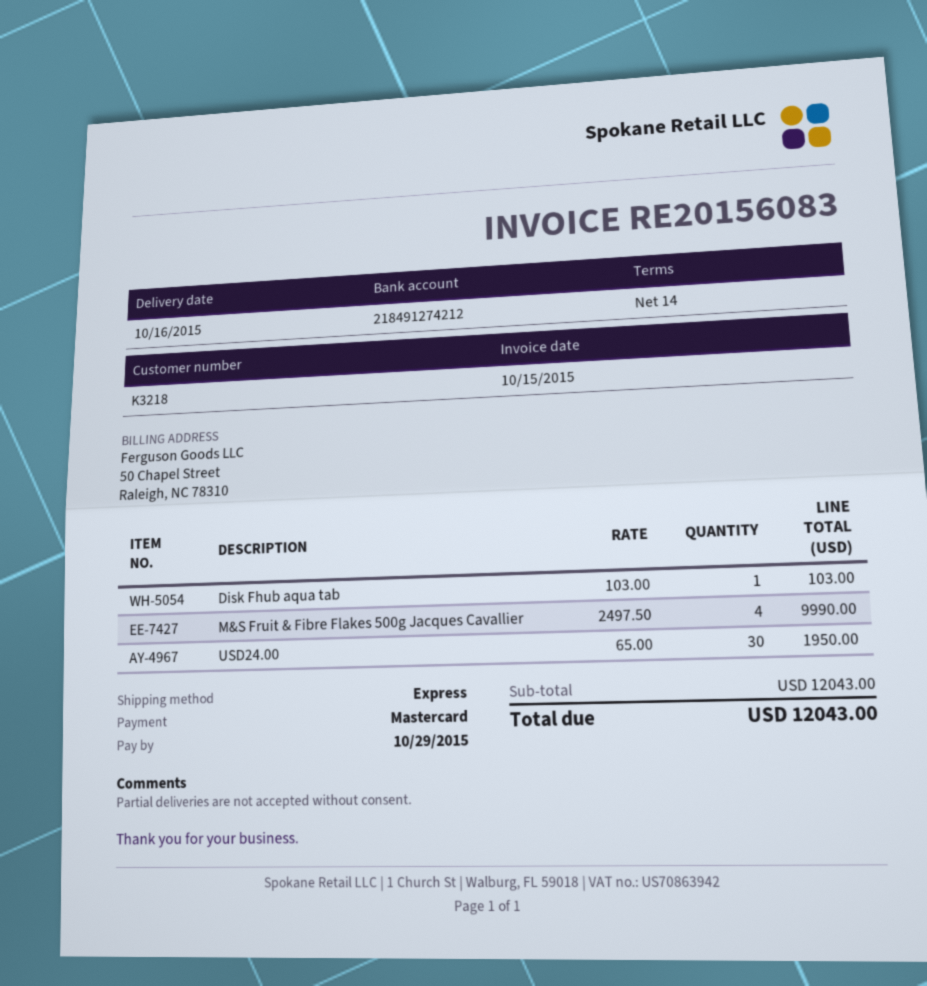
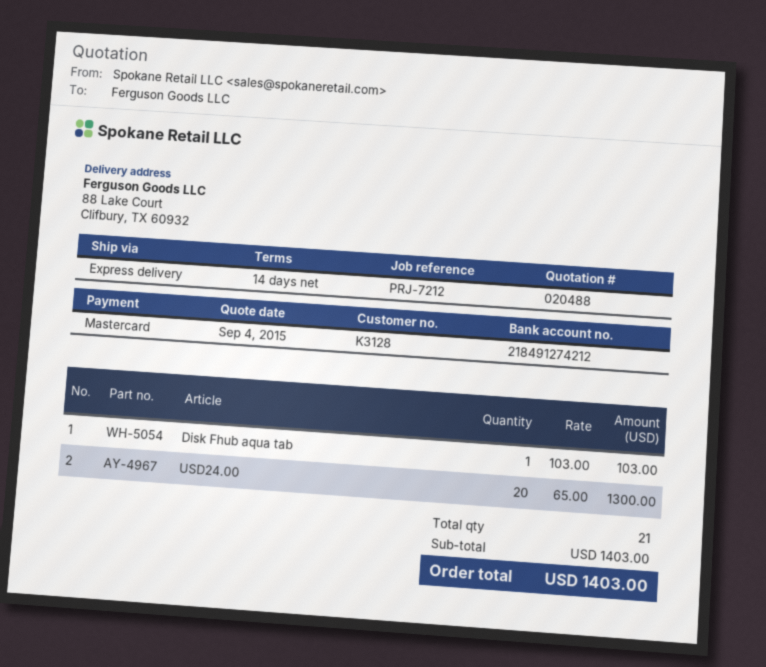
customer number: K3218 -> K3128
M&S Fruit & Fibre Flakes 500g Jacques Cavallier: 4 x 2497.50 = 9990.00 -> none
USD24.00: 30 x 65.00 = 1950.00 -> 20 x 65.00 = 1300.00
subtotal: 12043.00 -> 1403.00
total: 12043.00 -> 1403.00

